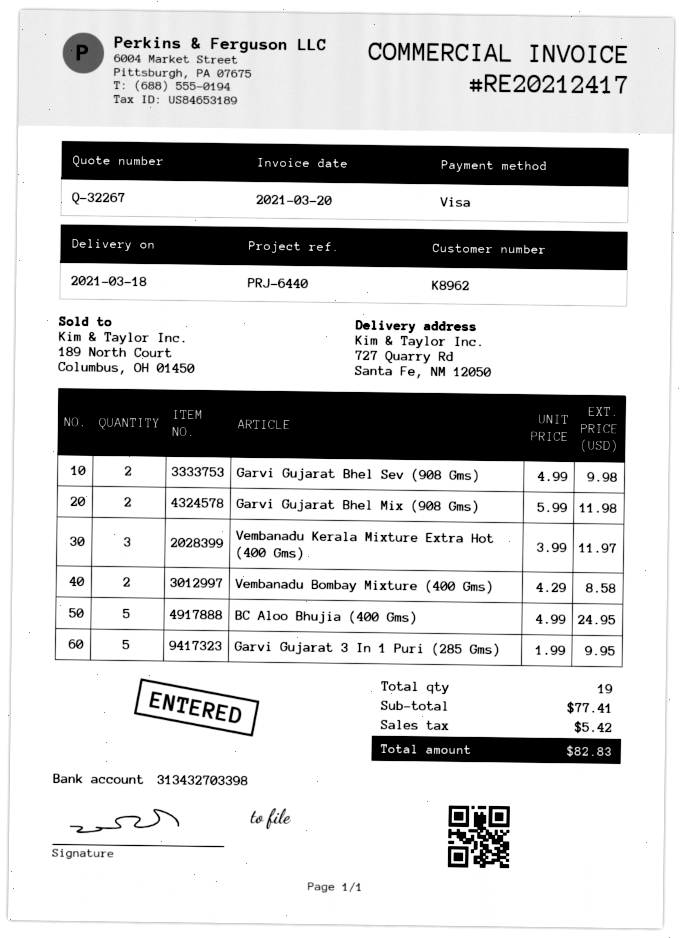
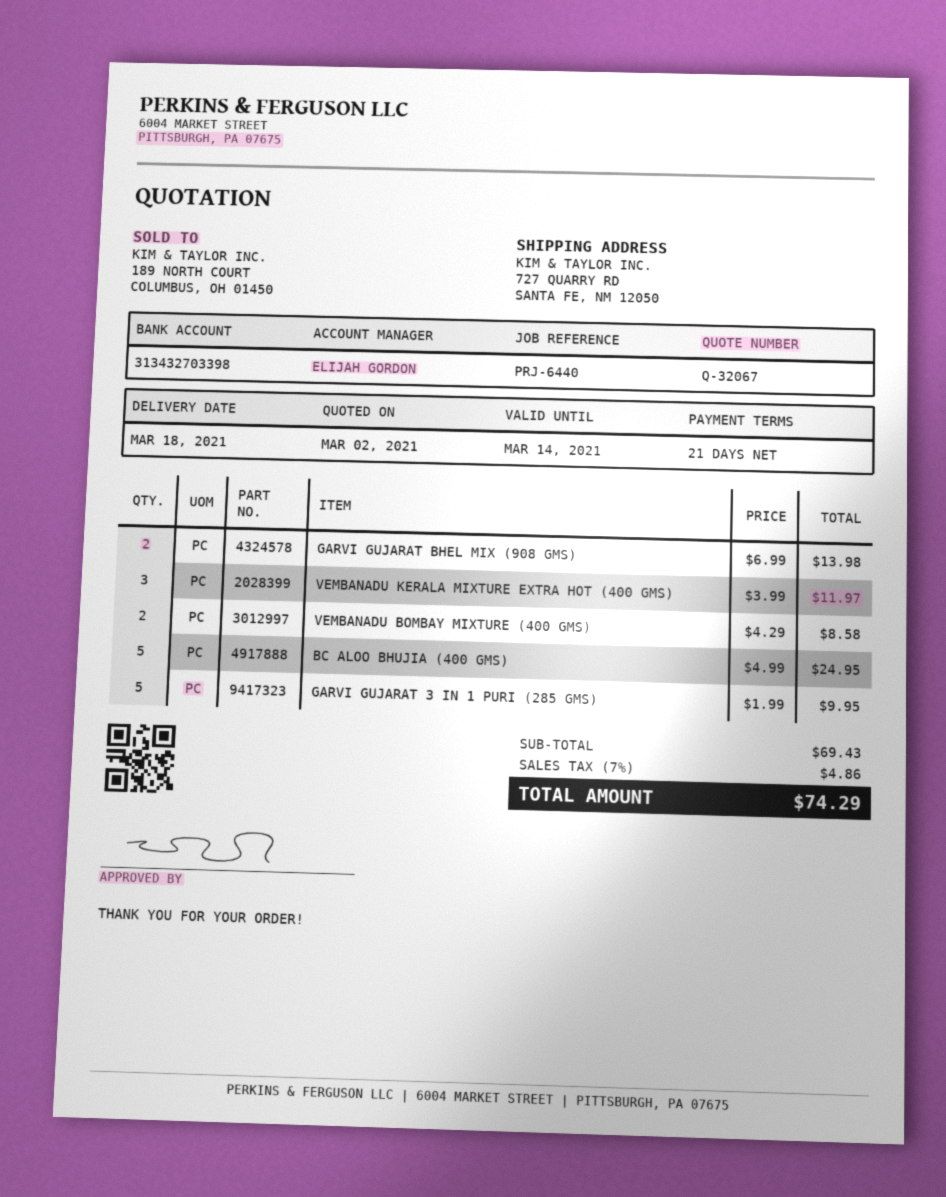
quote number: Q-32267 -> Q-32067
Garvi Gujarat Bhel Sev (908 Gms): 2 x 4.99 = 9.98 -> none
Garvi Gujarat Bhel Mix (908 Gms): 2 x 5.99 = 11.98 -> 2 x 6.99 = 13.98
subtotal: 77.41 -> 69.43
tax: 5.42 -> 4.86
total: 82.83 -> 74.29

